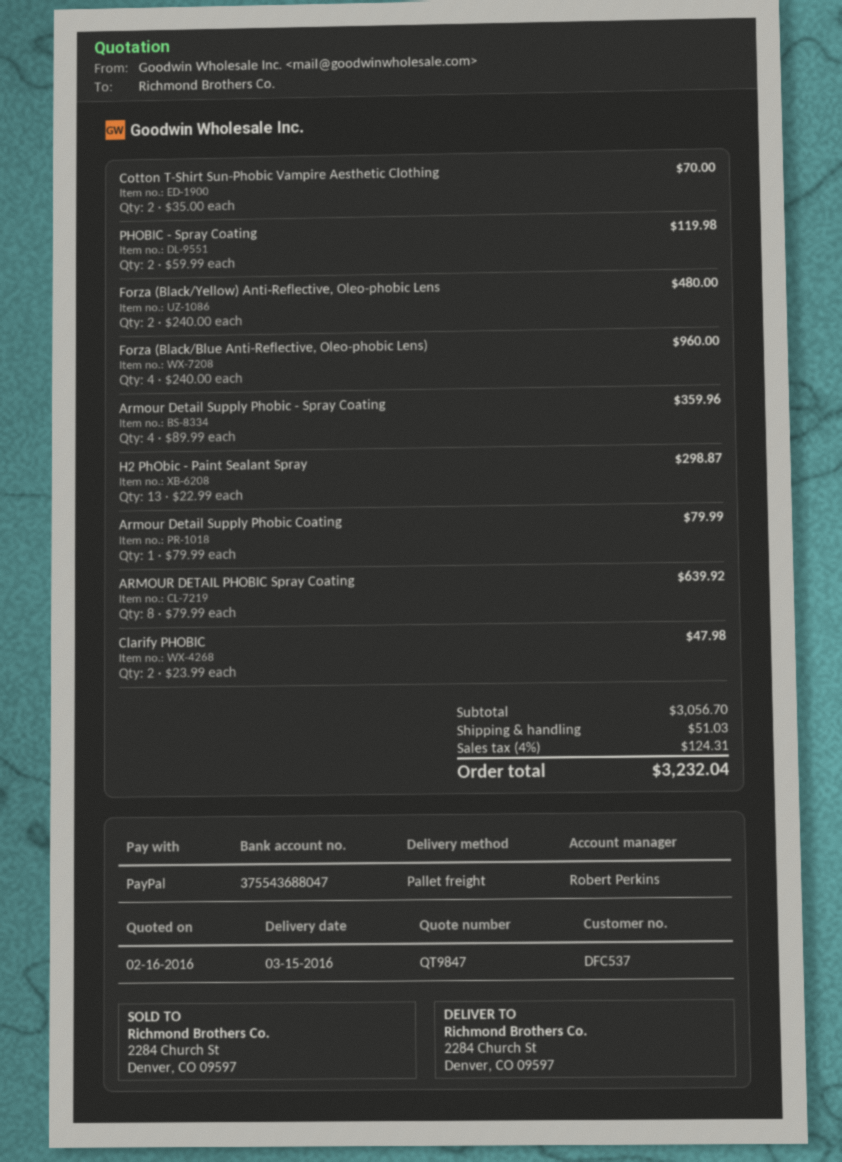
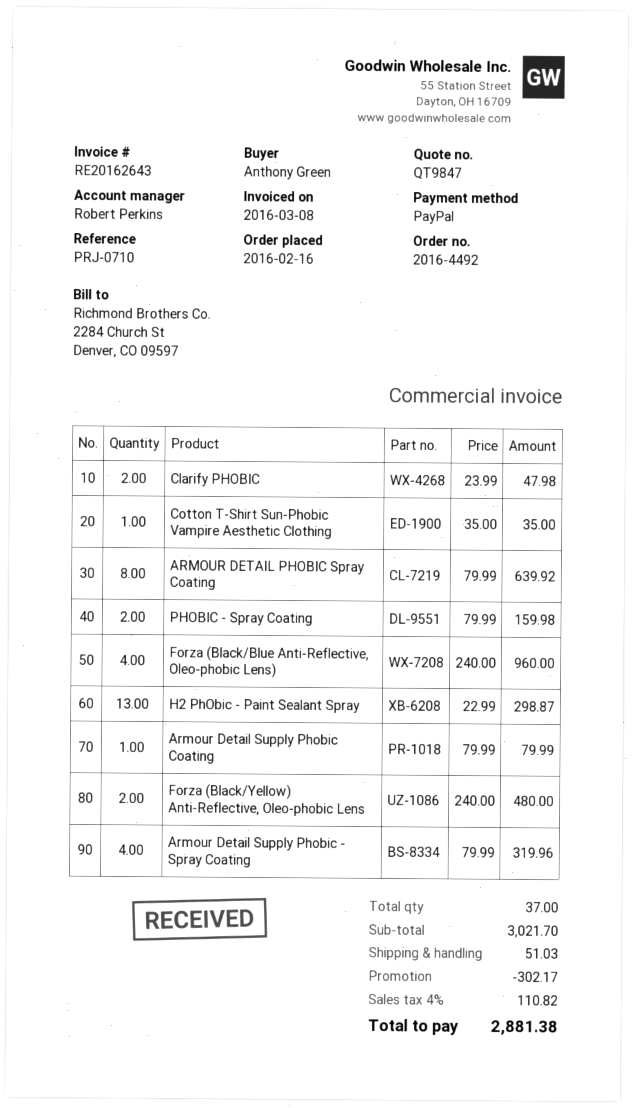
Cotton T-Shirt Sun-Phobic Vampire Aesthetic Clothing: 2 x 35.00 = 70.00 -> 1 x 35.00 = 35.00
PHOBIC - Spray Coating: 2 x 59.99 = 119.98 -> 2 x 79.99 = 159.98
Armour Detail Supply Phobic - Spray Coating: 4 x 89.99 = 359.96 -> 4 x 79.99 = 319.96
subtotal: 3056.70 -> 3021.70
discount: none -> 302.17
tax: 4% = 124.31 -> 4% = 110.82
total: 3232.04 -> 2881.38

